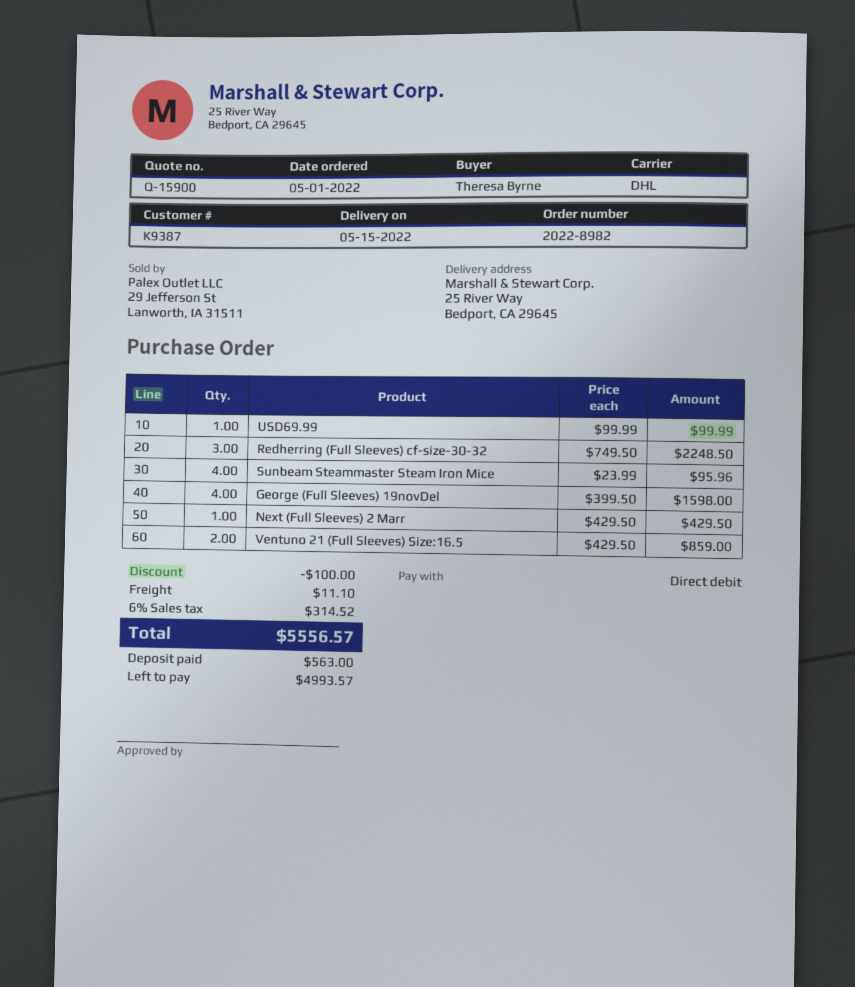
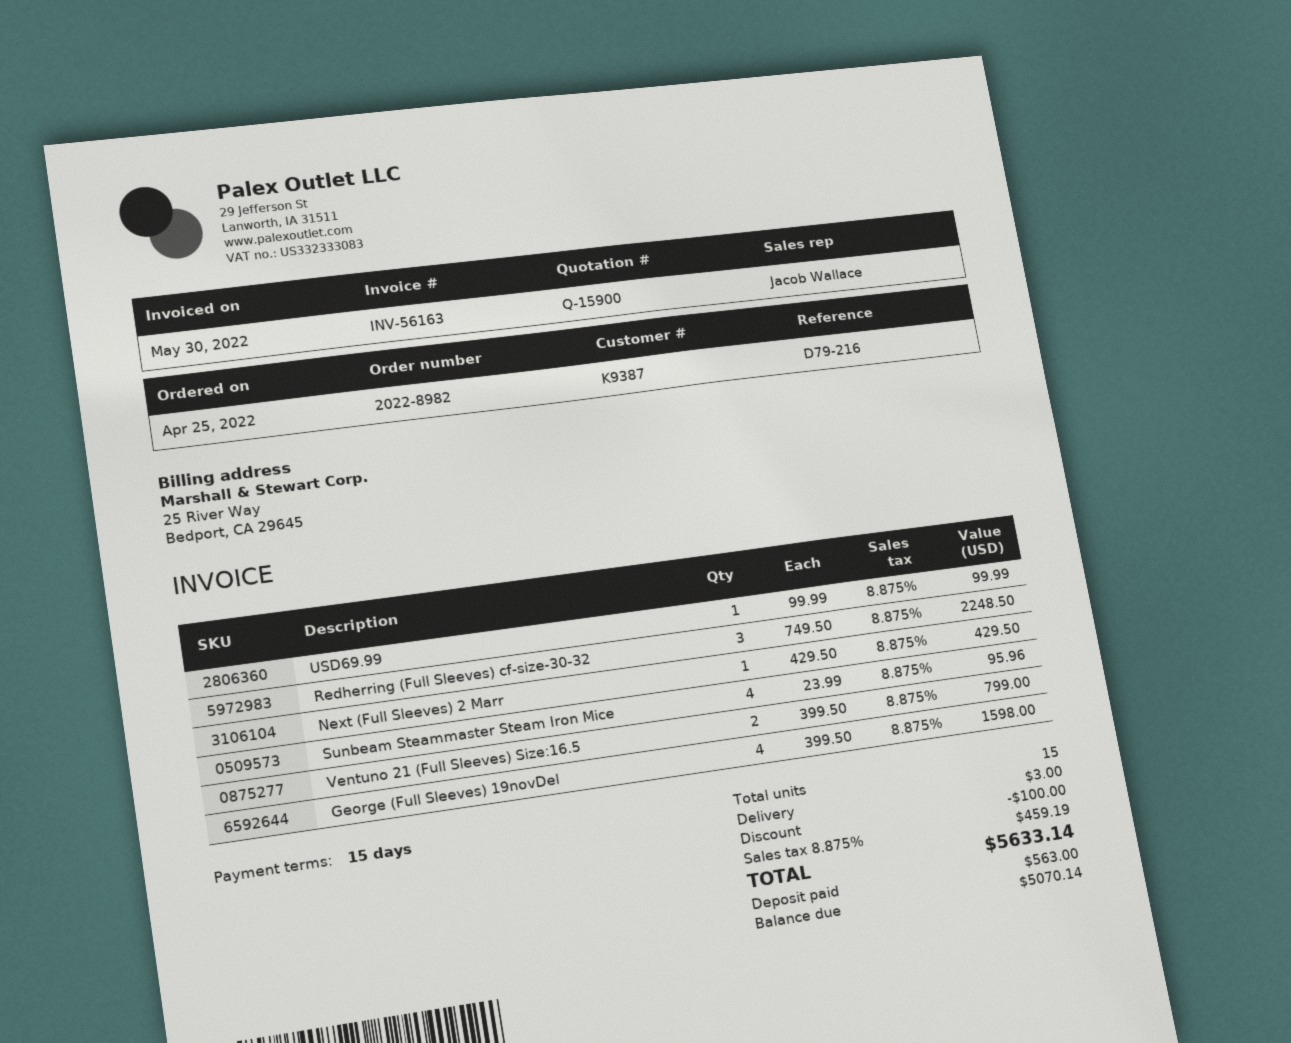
order date: 2022-05-01 -> 2022-04-25
Ventuno 21 (Full Sleeves) Size:16.5: 2 x 429.50 = 859.00 -> 2 x 399.50 = 799.00
shipping: 11.10 -> 3.00
tax: 6% = 314.52 -> 8.875% = 459.19
total: 5556.57 -> 5633.14
balance: 4993.57 -> 5070.14

